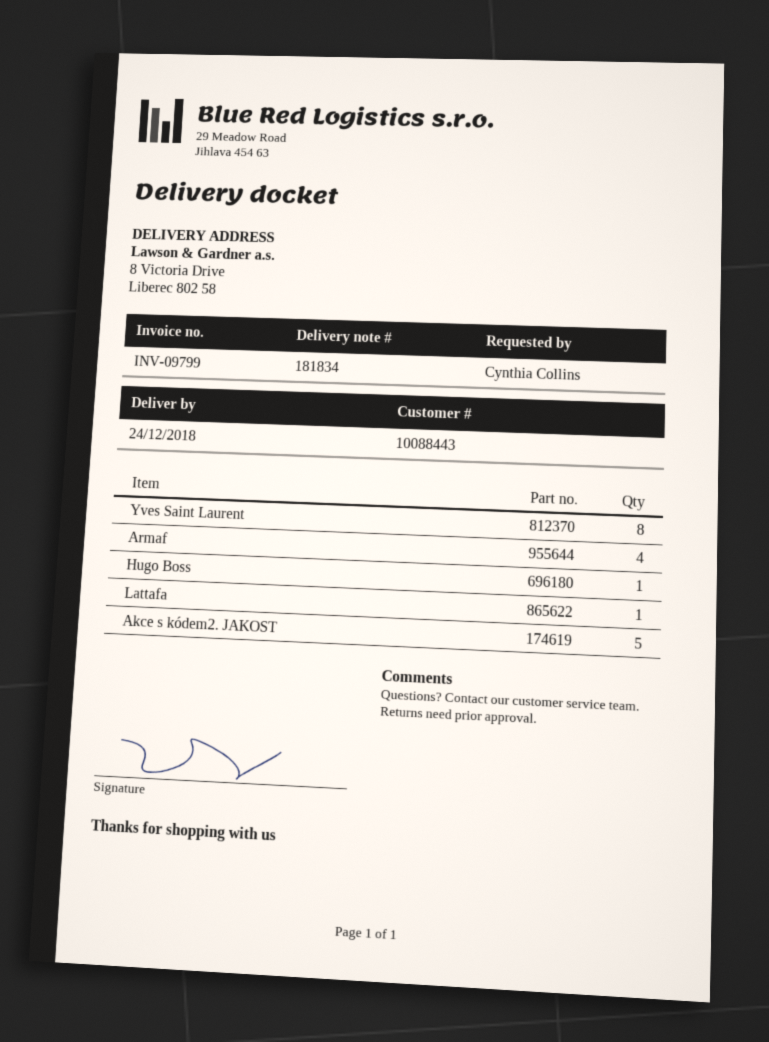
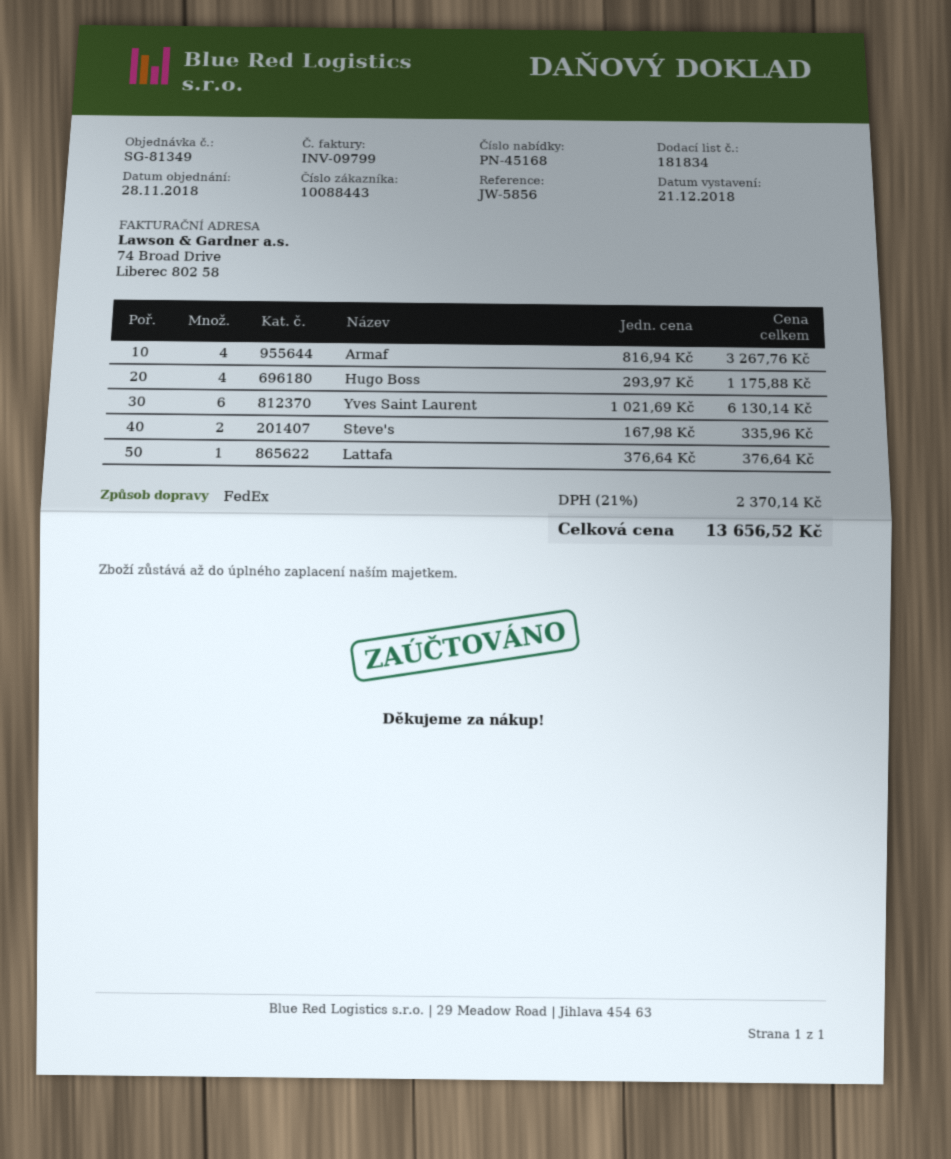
Yves Saint Laurent: 8 -> 6
Hugo Boss: 1 -> 4
Akce s kódem2. JAKOST: 5 -> none
Steve's: none -> 2

